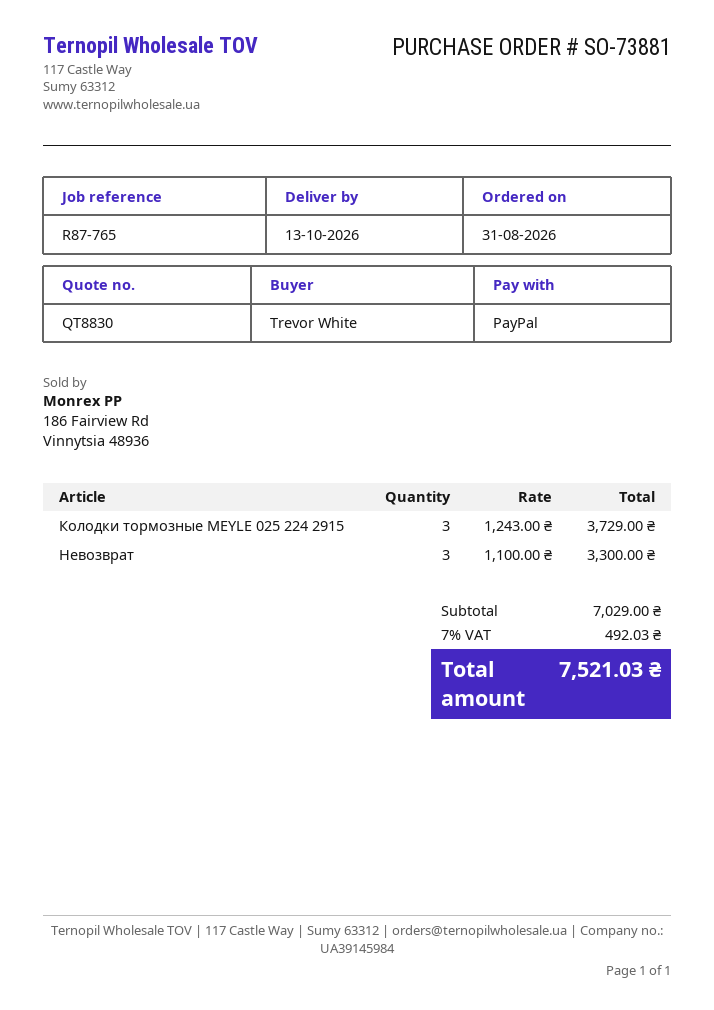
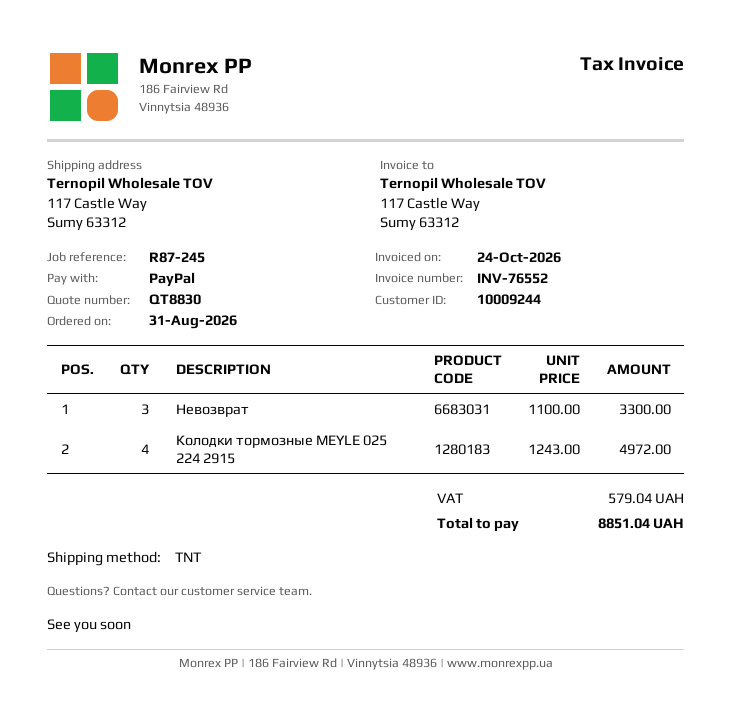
reference: R87-765 -> R87-245
Колодки тормозные MEYLE 025 224 2915: 3 x 1243.00 = 3729.00 -> 4 x 1243.00 = 4972.00
tax: 492.03 -> 579.04
total: 7521.03 -> 8851.04

